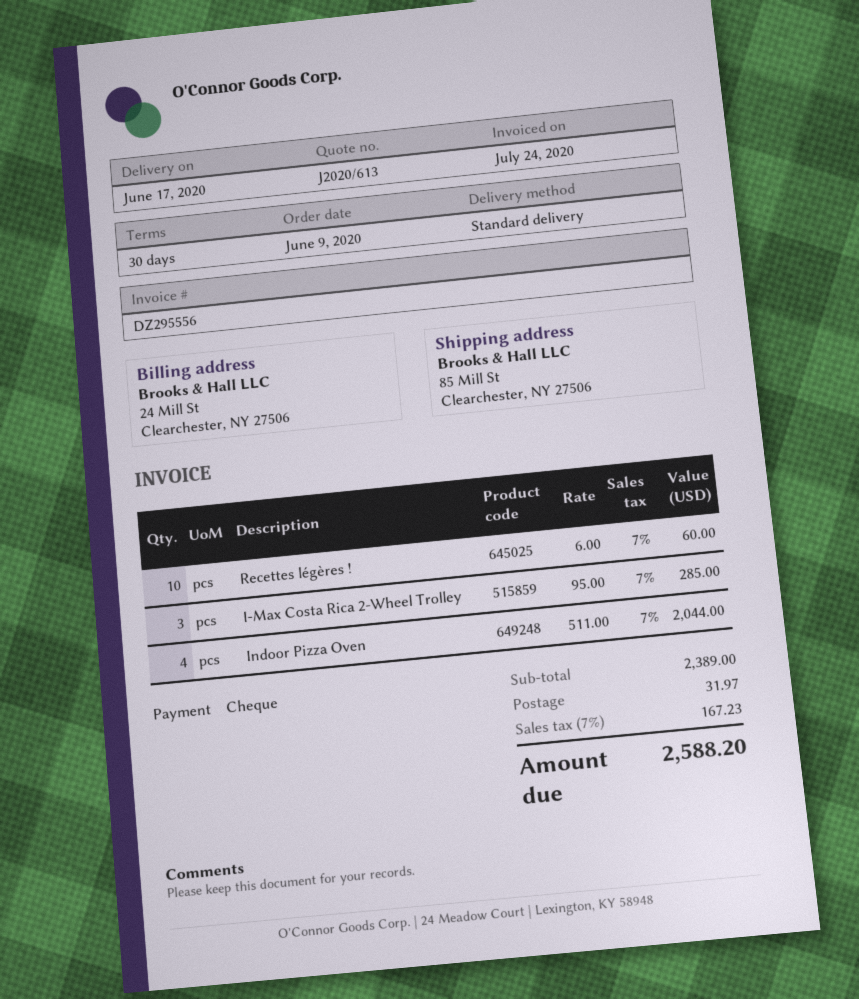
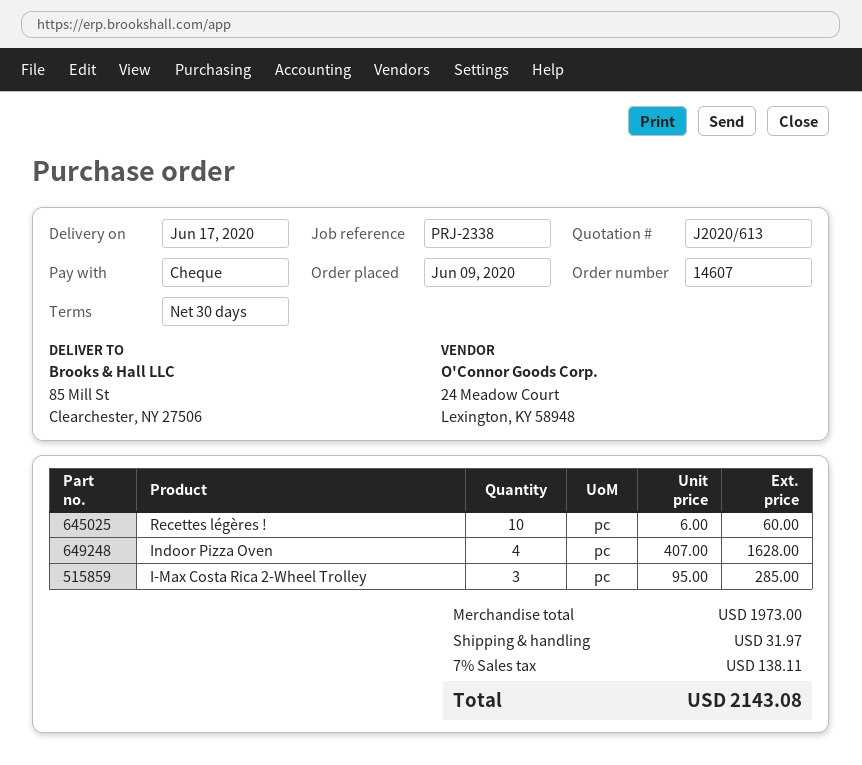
Indoor Pizza Oven: 4 x 511.00 = 2044.00 -> 4 x 407.00 = 1628.00
subtotal: 2389.00 -> 1973.00
tax: 7% = 167.23 -> 7% = 138.11
total: 2588.20 -> 2143.08

